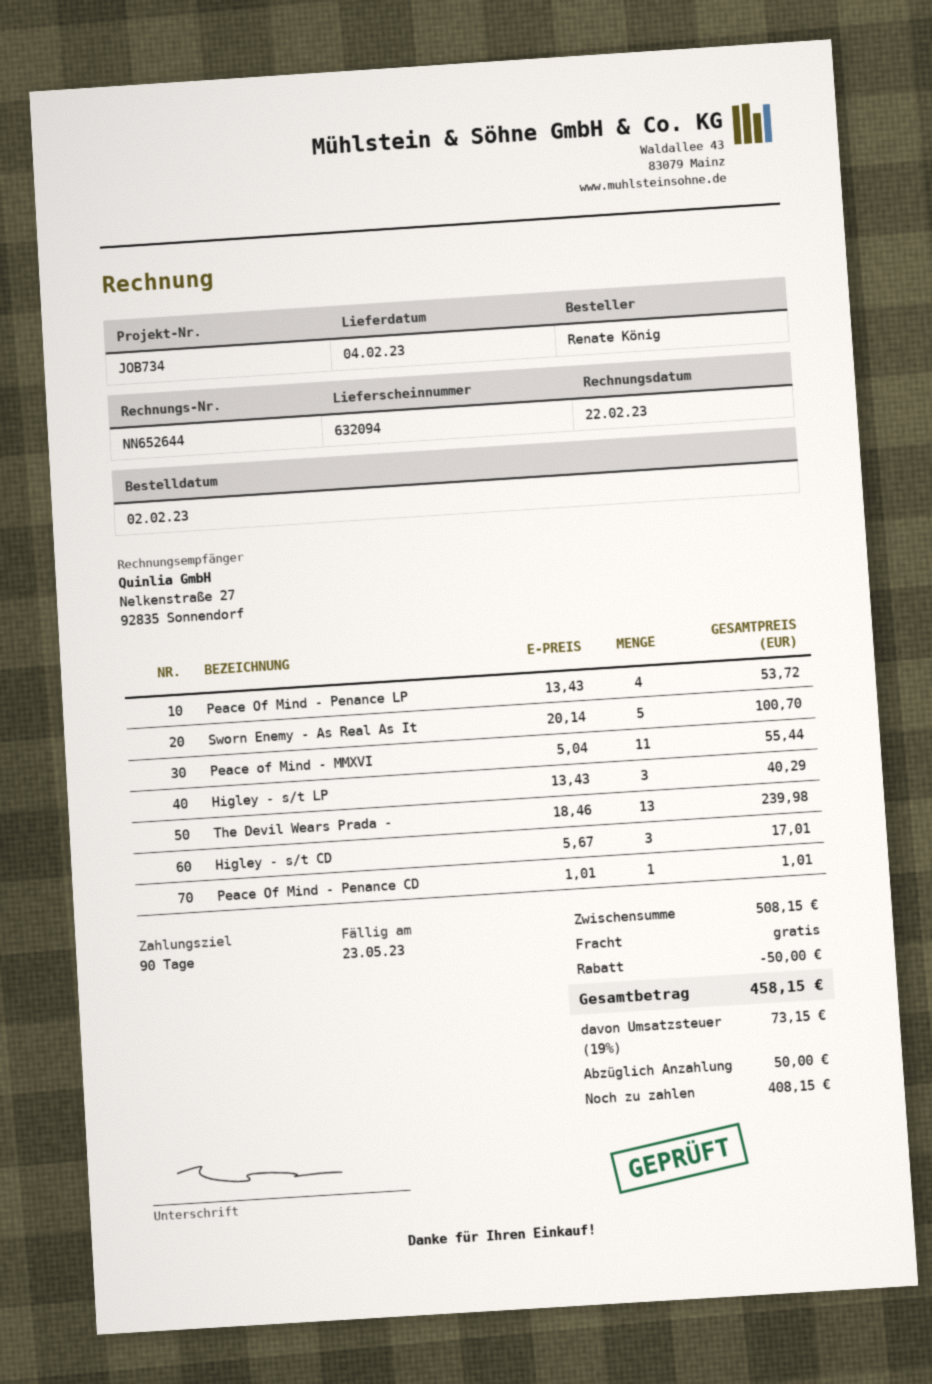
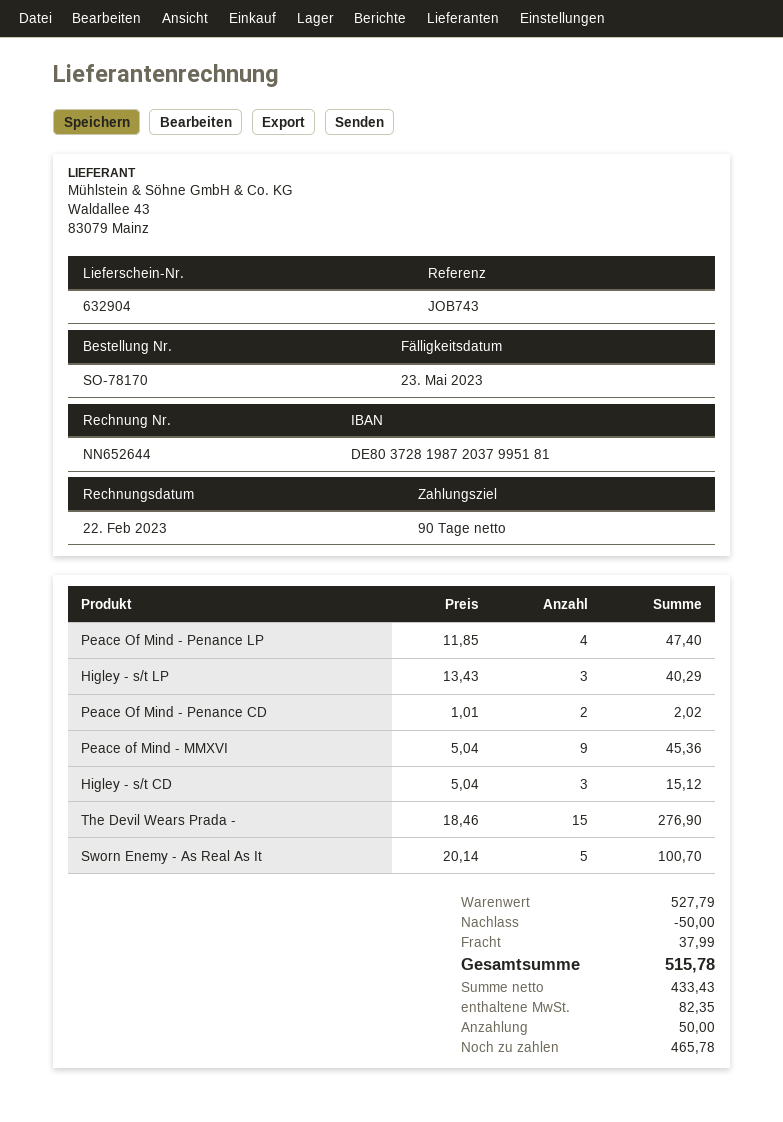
delivery note number: 632094 -> 632904
reference: JOB734 -> JOB743
Peace Of Mind - Penance LP: 4 x 13.43 = 53.72 -> 4 x 11.85 = 47.40
Peace of Mind - MMXVI: 11 x 5.04 = 55.44 -> 9 x 5.04 = 45.36
The Devil Wears Prada -: 13 x 18.46 = 239.98 -> 15 x 18.46 = 276.90
Higley - s/t CD: 3 x 5.67 = 17.01 -> 3 x 5.04 = 15.12
Peace Of Mind - Penance CD: 1 x 1.01 = 1.01 -> 2 x 1.01 = 2.02
subtotal: 508.15 -> 527.79
shipping: 0.00 -> 37.99
tax: 73.15 -> 82.35
total: 458.15 -> 515.78
balance: 408.15 -> 465.78

